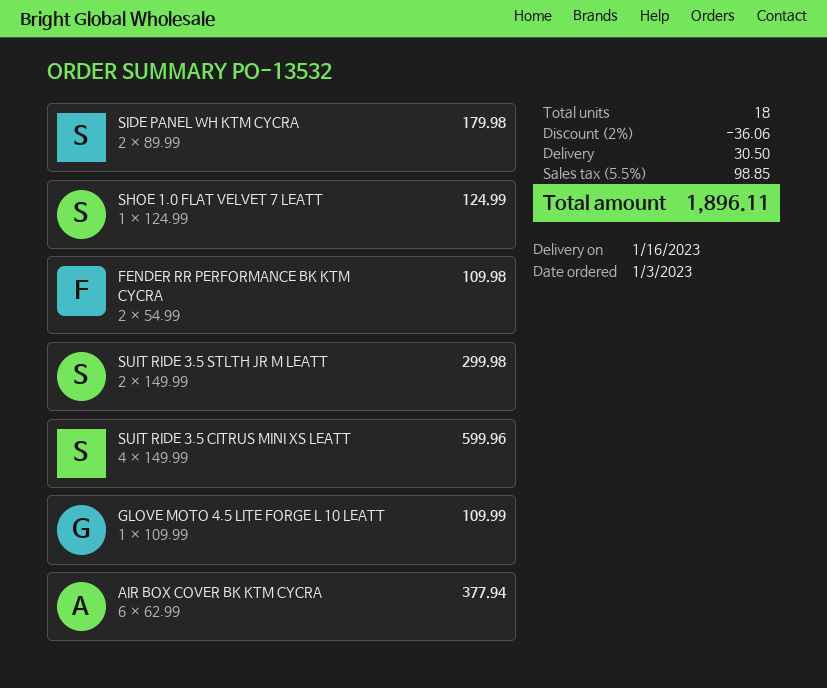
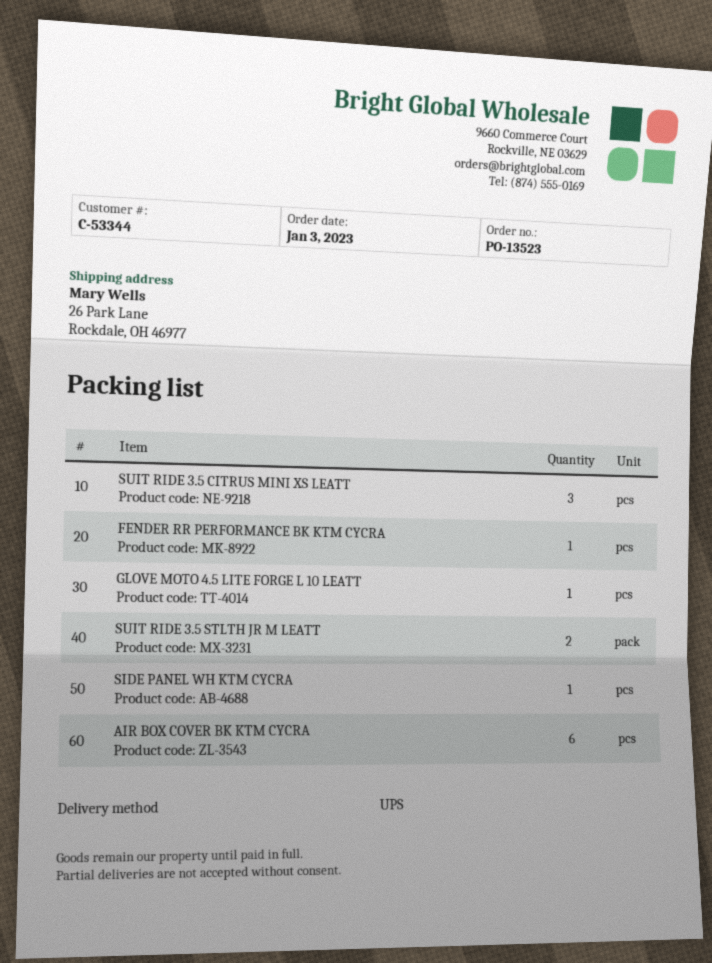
order number: PO-13532 -> PO-13523
SIDE PANEL WH KTM CYCRA: 2 -> 1
SHOE 1.0 FLAT VELVET 7 LEATT: 1 -> none
FENDER RR PERFORMANCE BK KTM CYCRA: 2 -> 1
SUIT RIDE 3.5 CITRUS MINI XS LEATT: 4 -> 3

